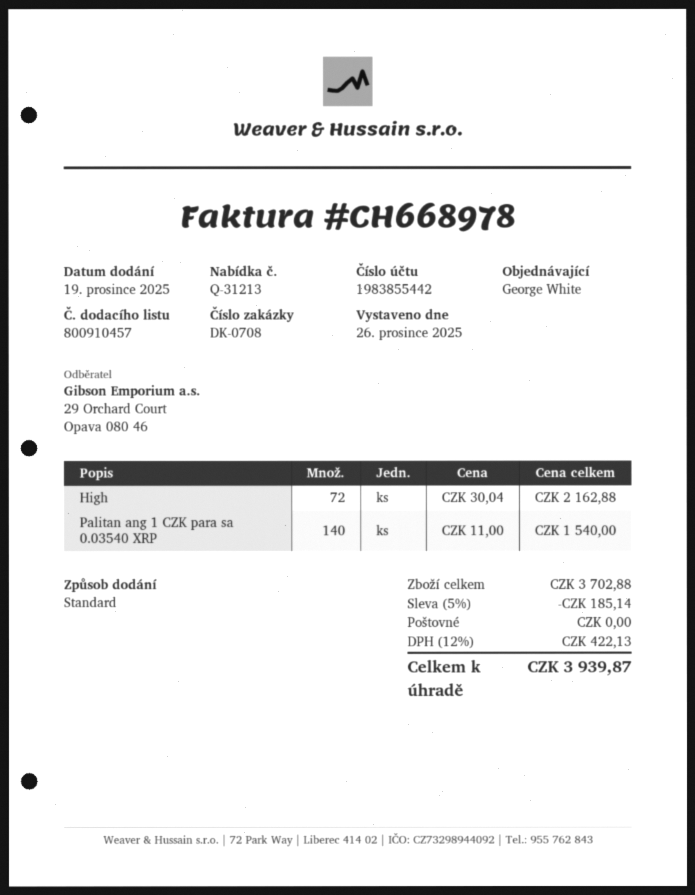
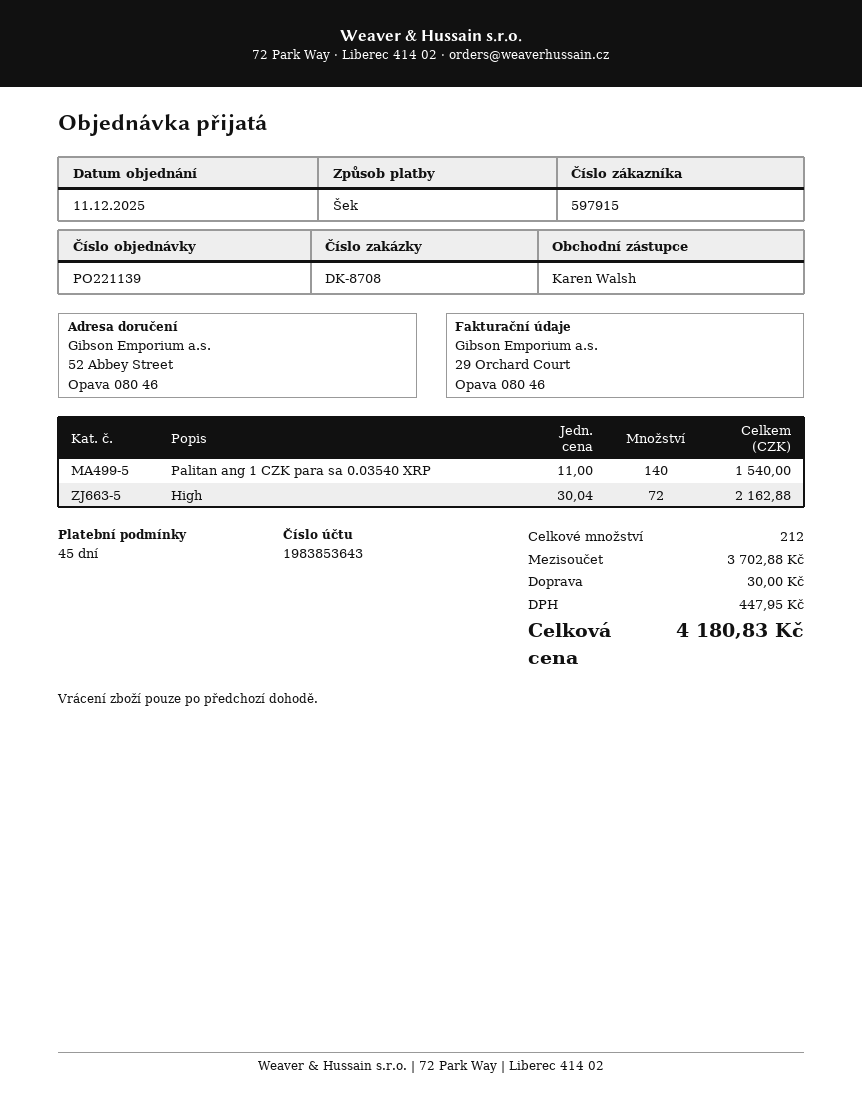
reference: DK-0708 -> DK-8708
bank account: 1983855442 -> 1983853643
discount: 5% = 185.14 -> none
shipping: 0.00 -> 30.00
tax: 422.13 -> 447.95
total: 3939.87 -> 4180.83

